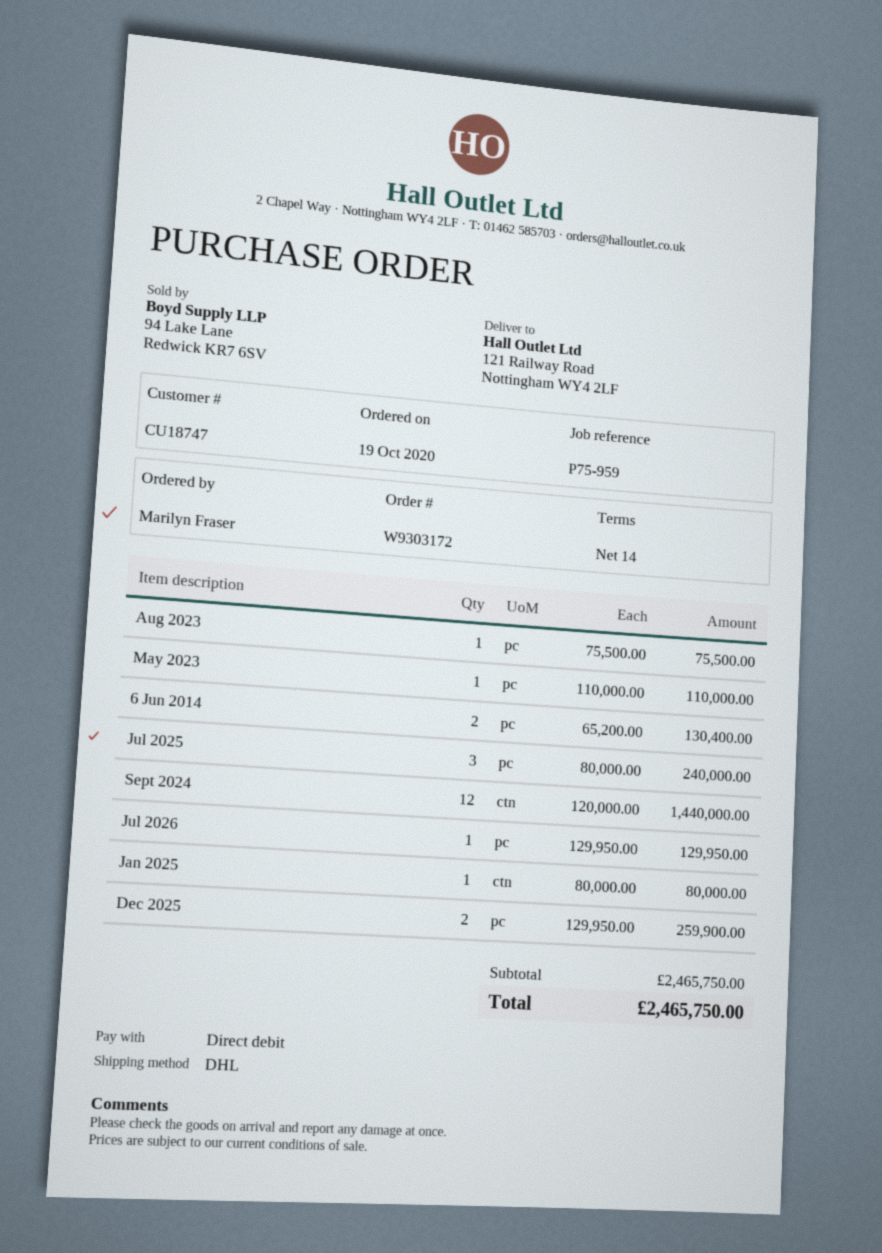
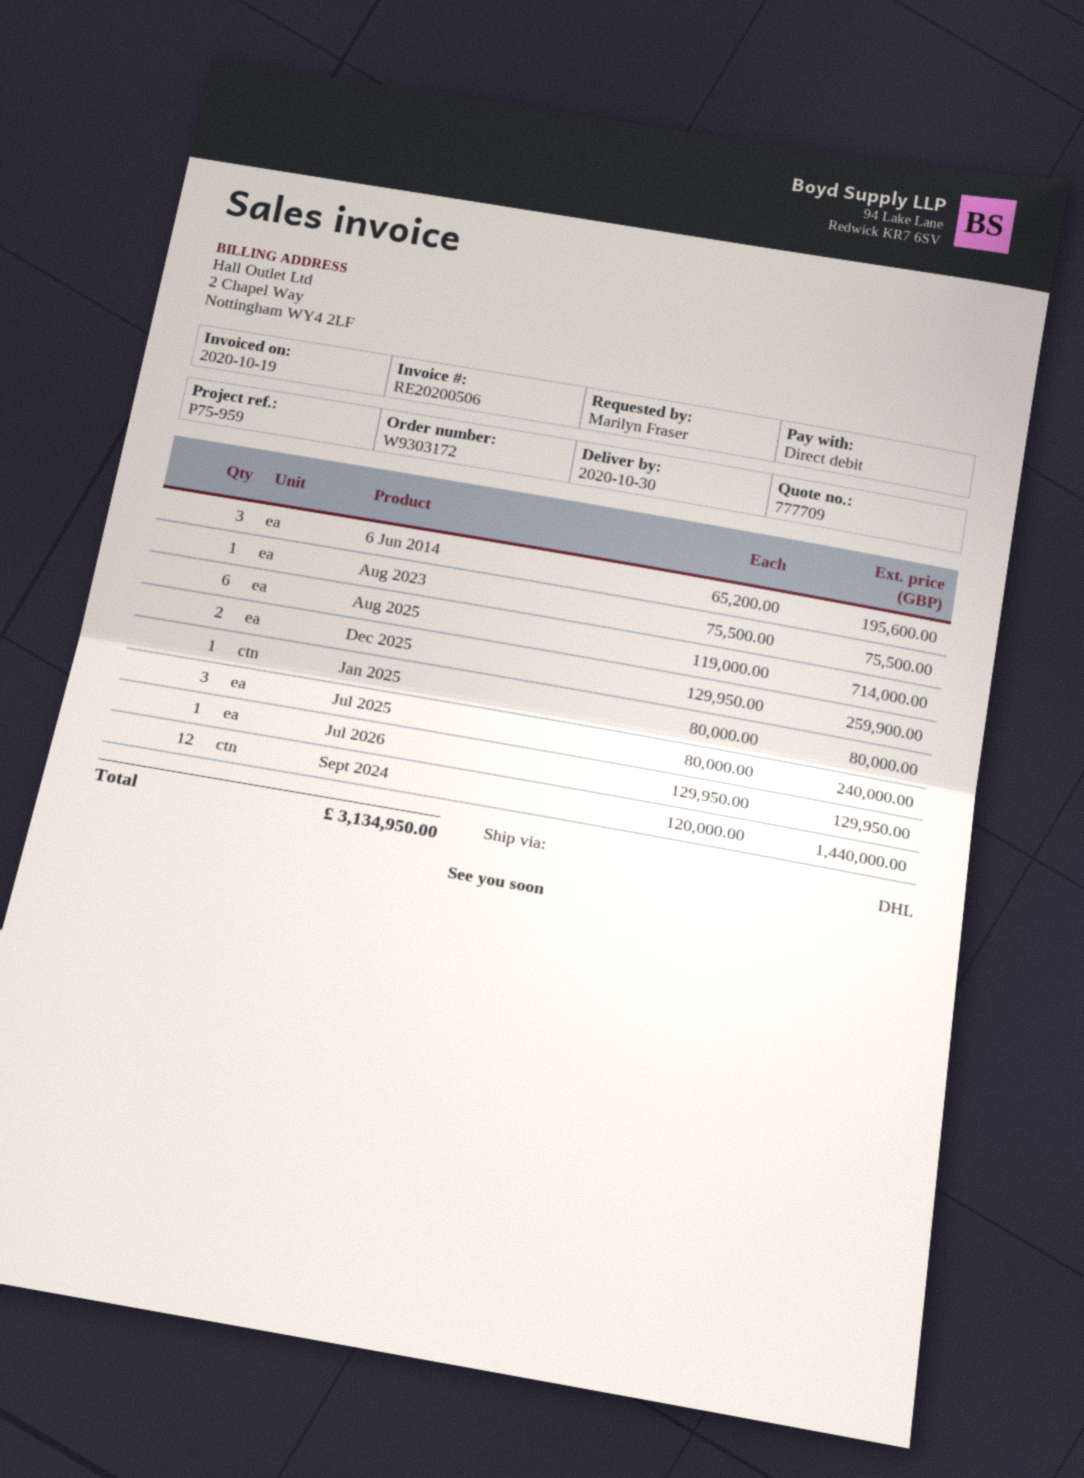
May 2023: 1 x 110000.00 = 110000.00 -> none
6 Jun 2014: 2 x 65200.00 = 130400.00 -> 3 x 65200.00 = 195600.00
Aug 2025: none -> 6 x 119000.00 = 714000.00
total: 2465750.00 -> 3134950.00

